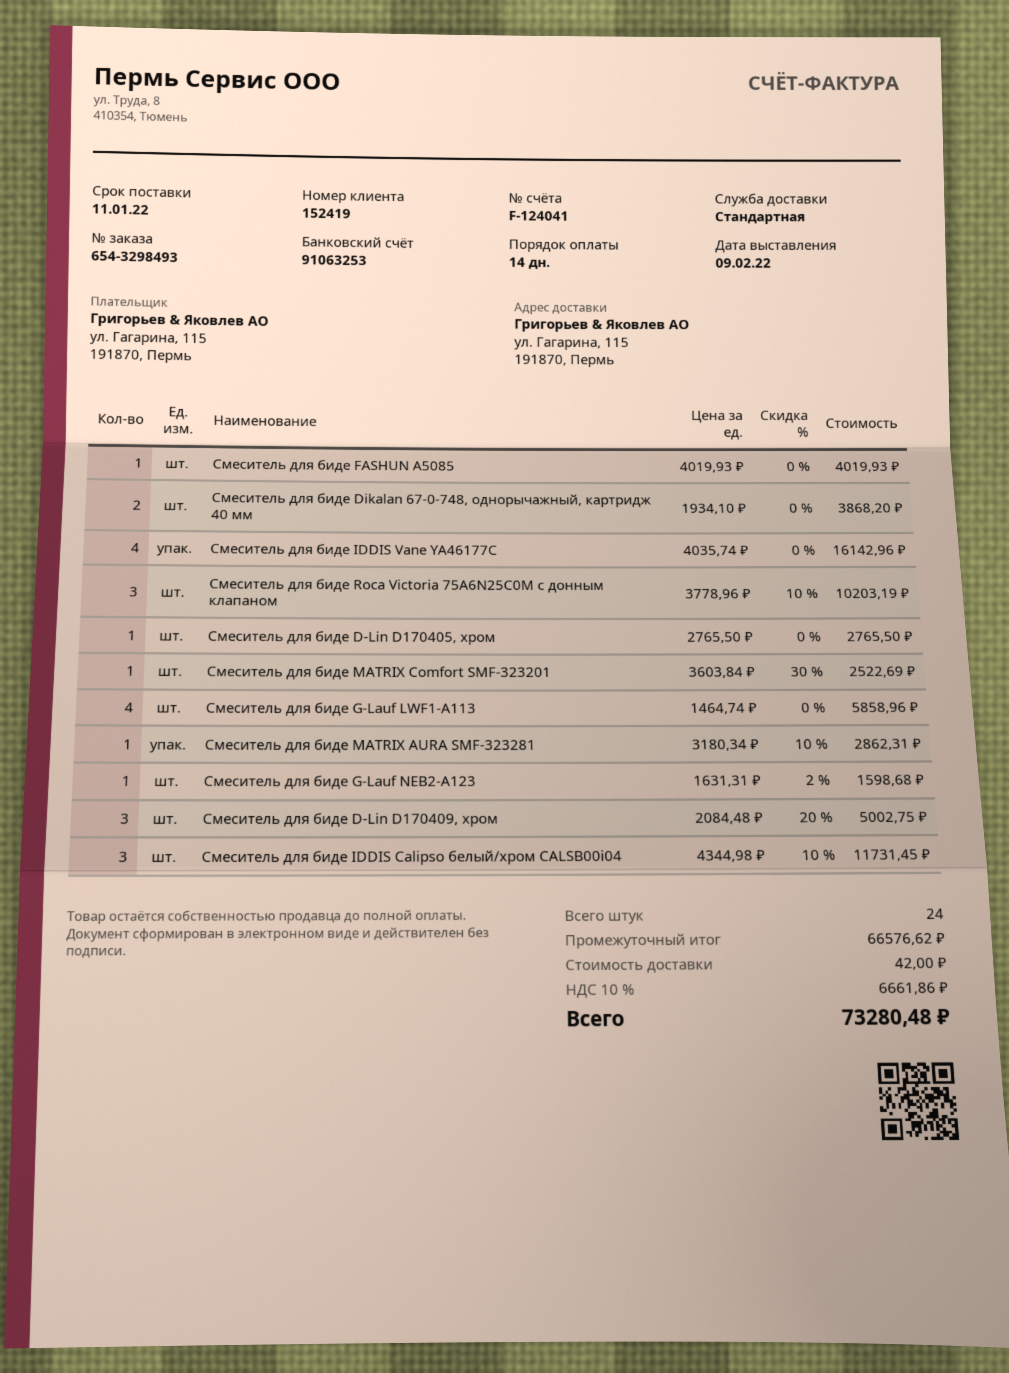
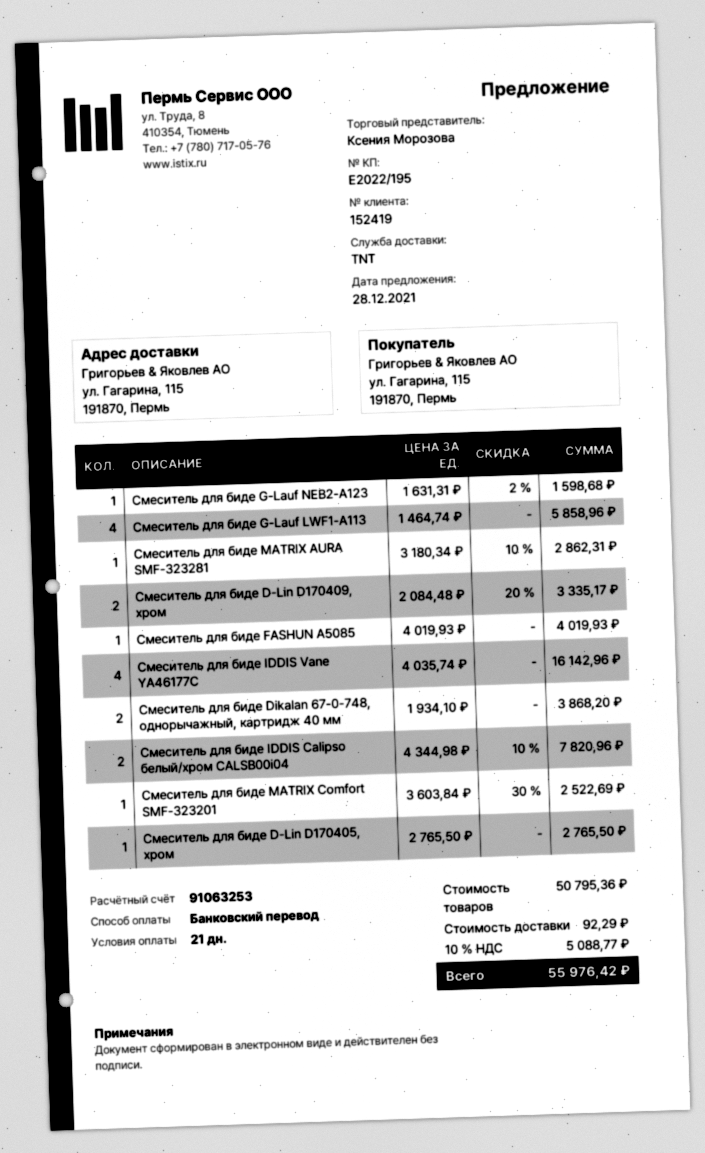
payment terms: 14 days -> 21 days
shipping method: standard -> TNT
Смеситель для биде Roca Victoria 75A6N25C0M с донным клапаном: 3 x 3778.96 - 10% = 10203.19 -> none
Смеситель для биде D-Lin D170409, хром: 3 x 2084.48 - 20% = 5002.75 -> 2 x 2084.48 - 20% = 3335.17
Смеситель для биде IDDIS Calipso белый/хром CALSB00i04: 3 x 4344.98 - 10% = 11731.45 -> 2 x 4344.98 - 10% = 7820.96
subtotal: 66576.62 -> 50795.36
shipping: 42.00 -> 92.29
tax: 10% = 6661.86 -> 10% = 5088.77
total: 73280.48 -> 55976.42

